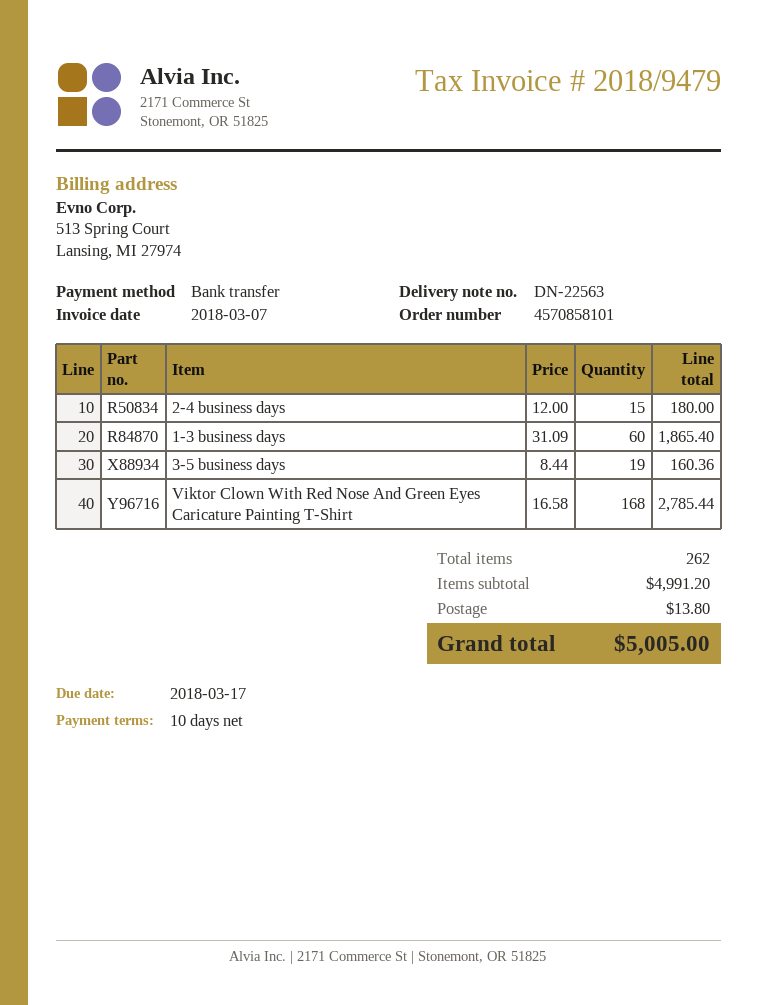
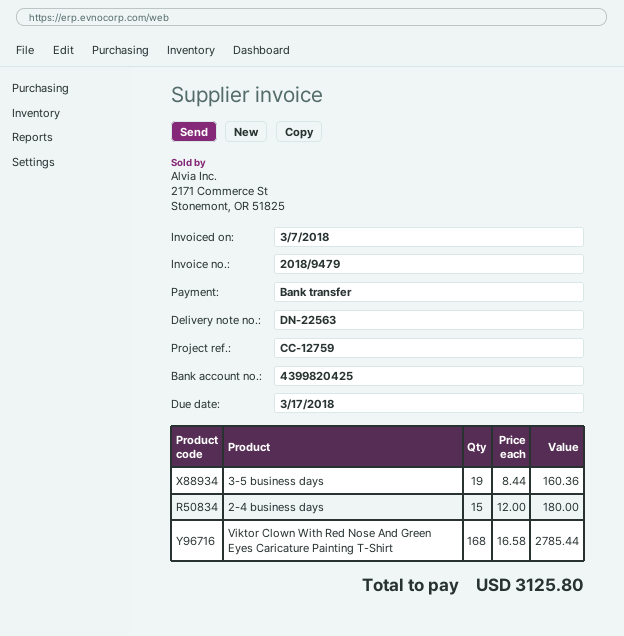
1-3 business days: 60 x 31.09 = 1865.40 -> none
shipping: 13.80 -> none
total: 5005.00 -> 3125.80

